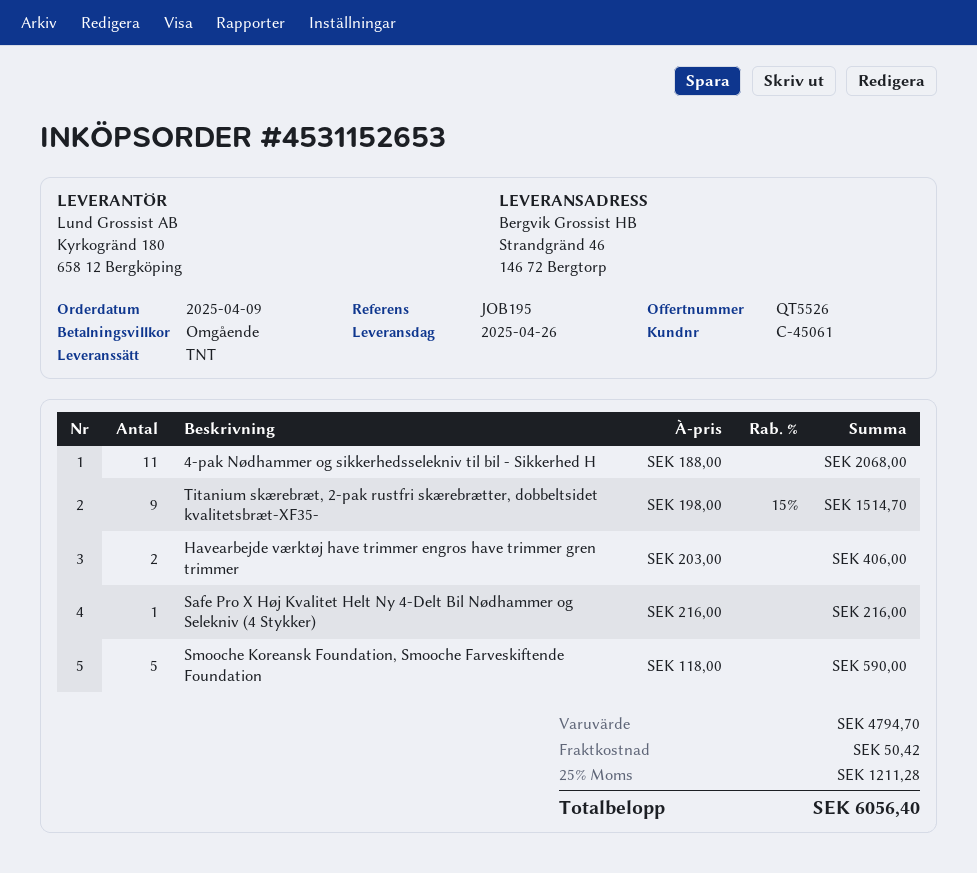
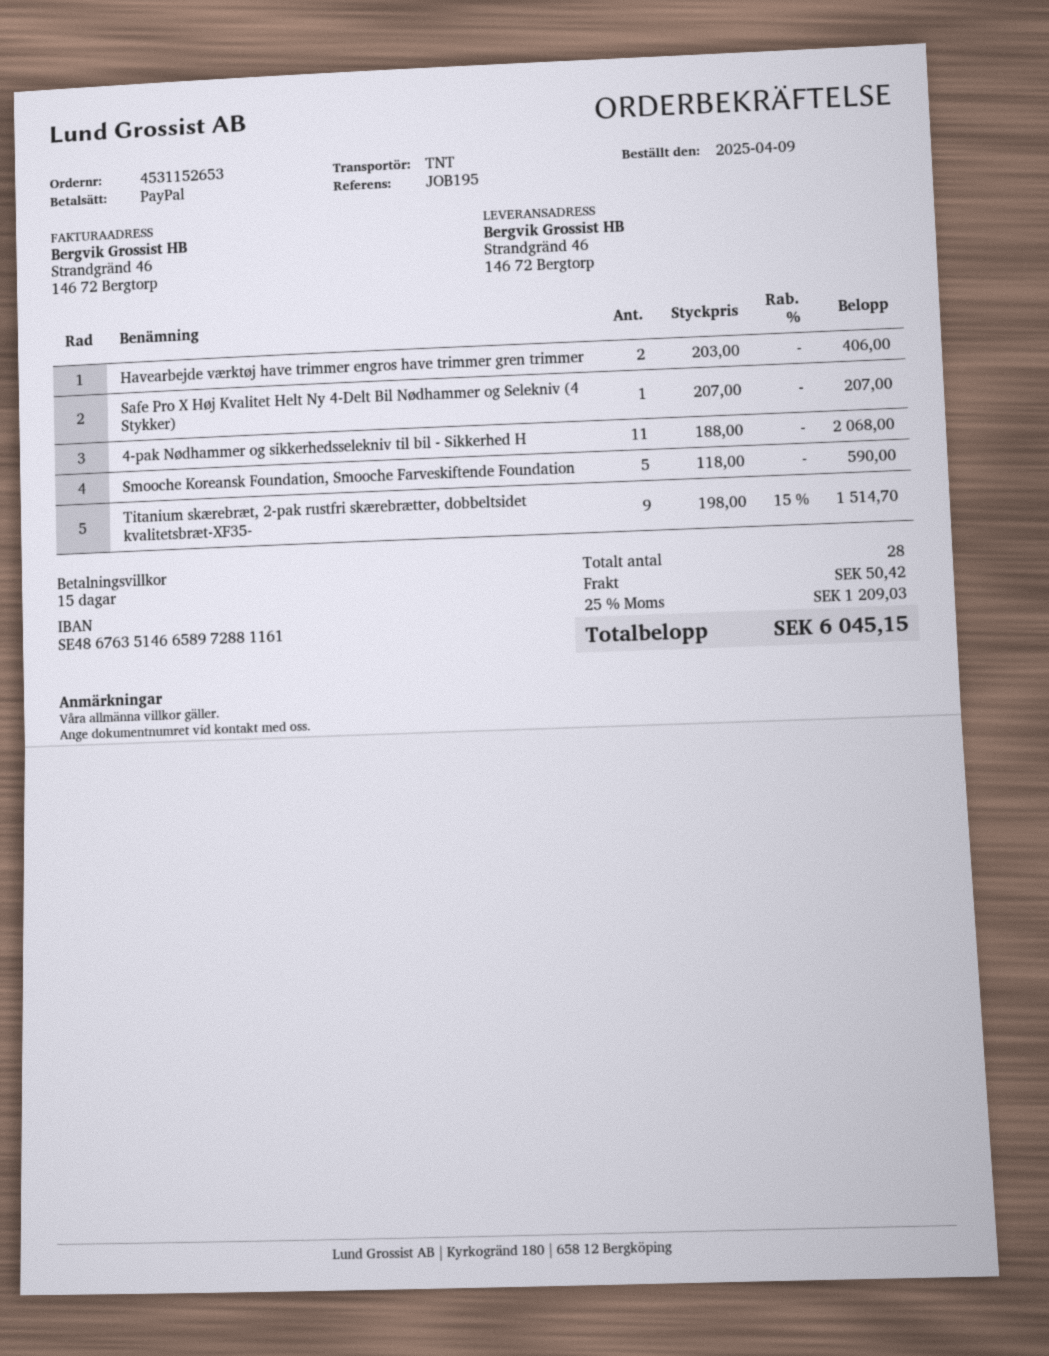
payment terms: on receipt -> 15 days
Safe Pro X Høj Kvalitet Helt Ny 4-Delt Bil Nødhammer og Selekniv (4 Stykker): 1 x 216.00 = 216.00 -> 1 x 207.00 = 207.00
tax: 25% = 1211.28 -> 25% = 1209.03
total: 6056.40 -> 6045.15

